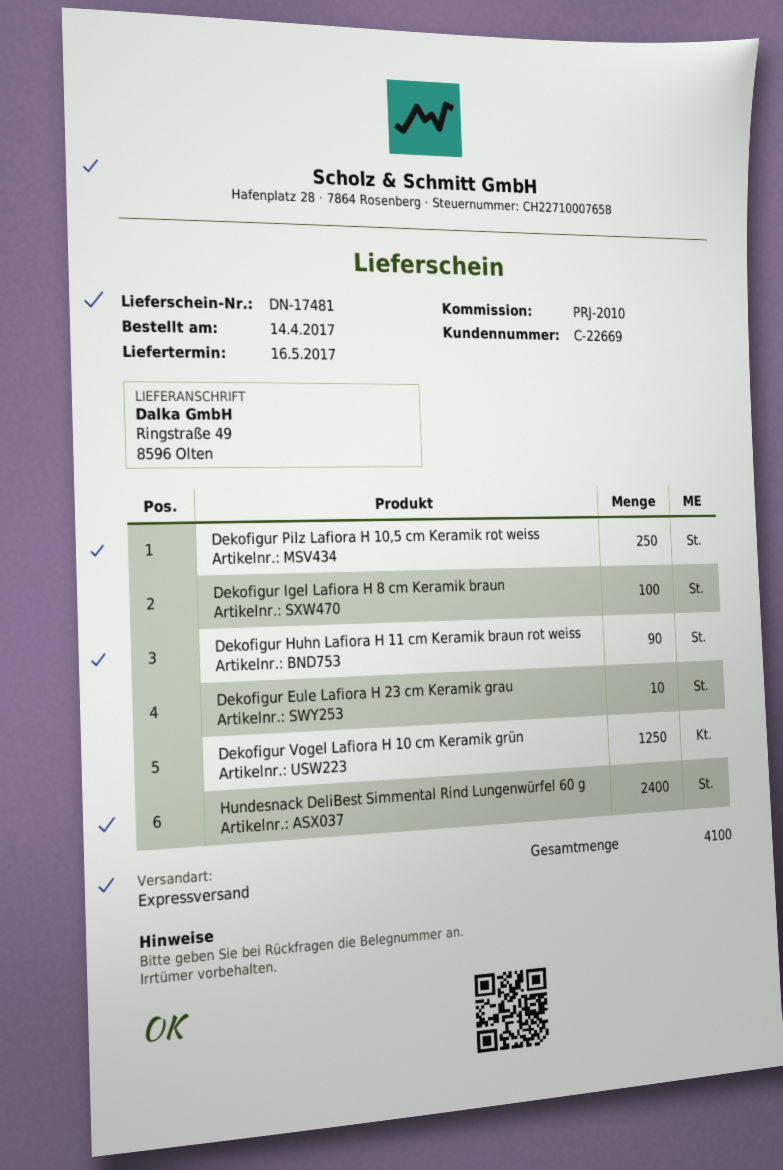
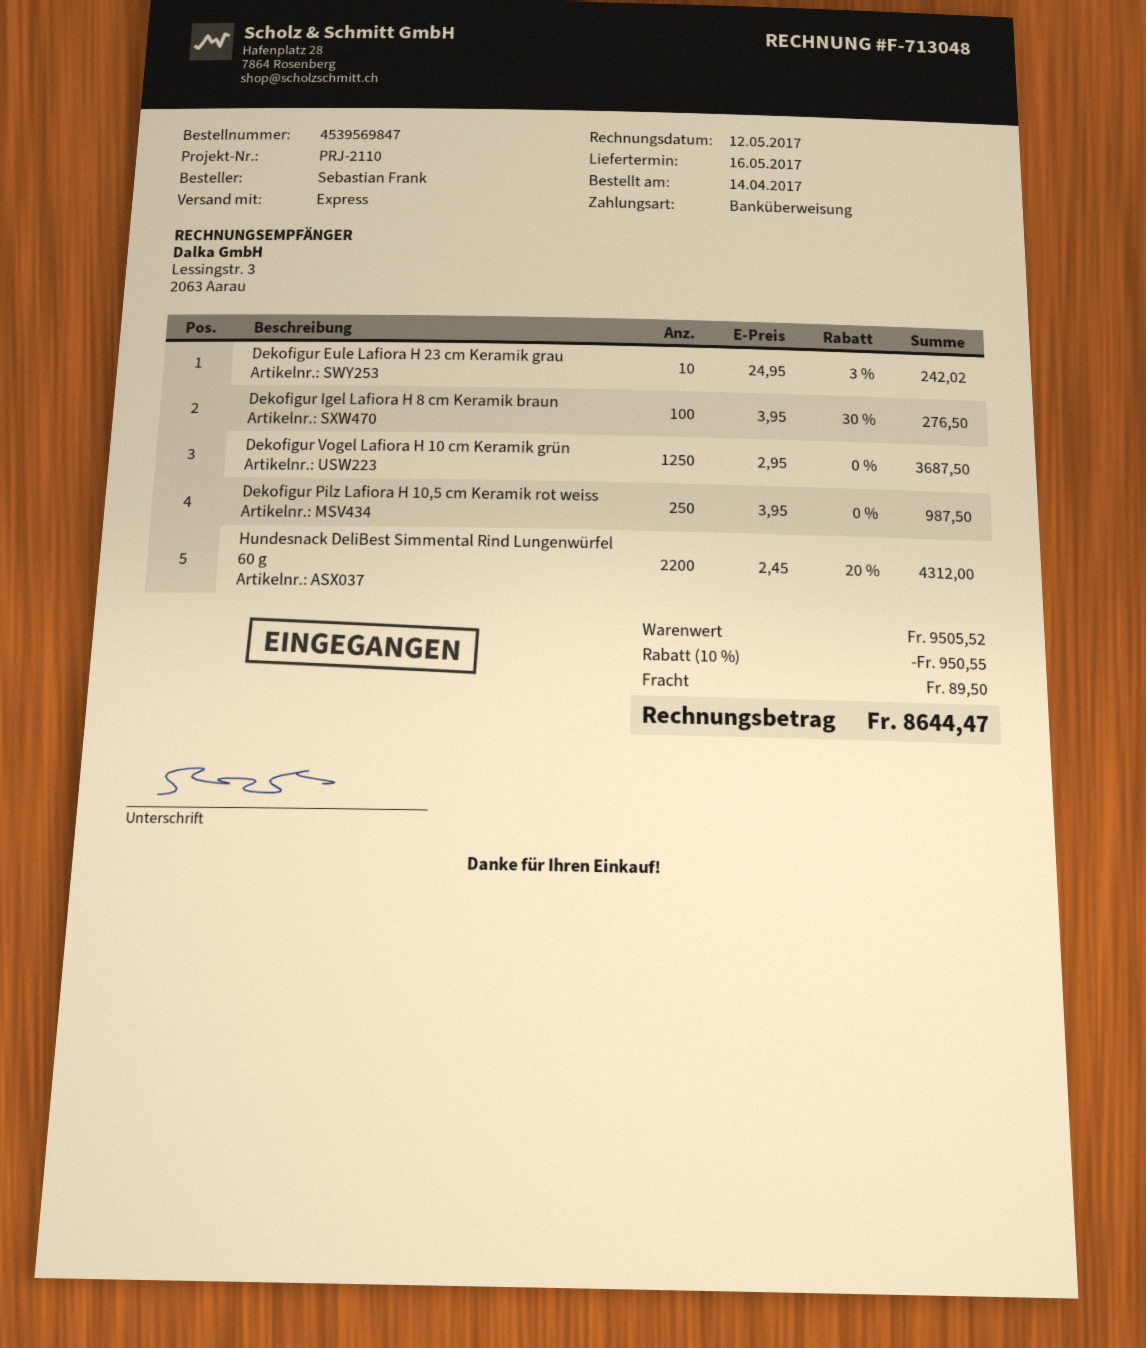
reference: PRJ-2010 -> PRJ-2110
Dekofigur Huhn Lafiora H 11 cm Keramik braun rot weiss: 90 -> none
Hundesnack DeliBest Simmental Rind Lungenwürfel 60 g: 2400 -> 2200

